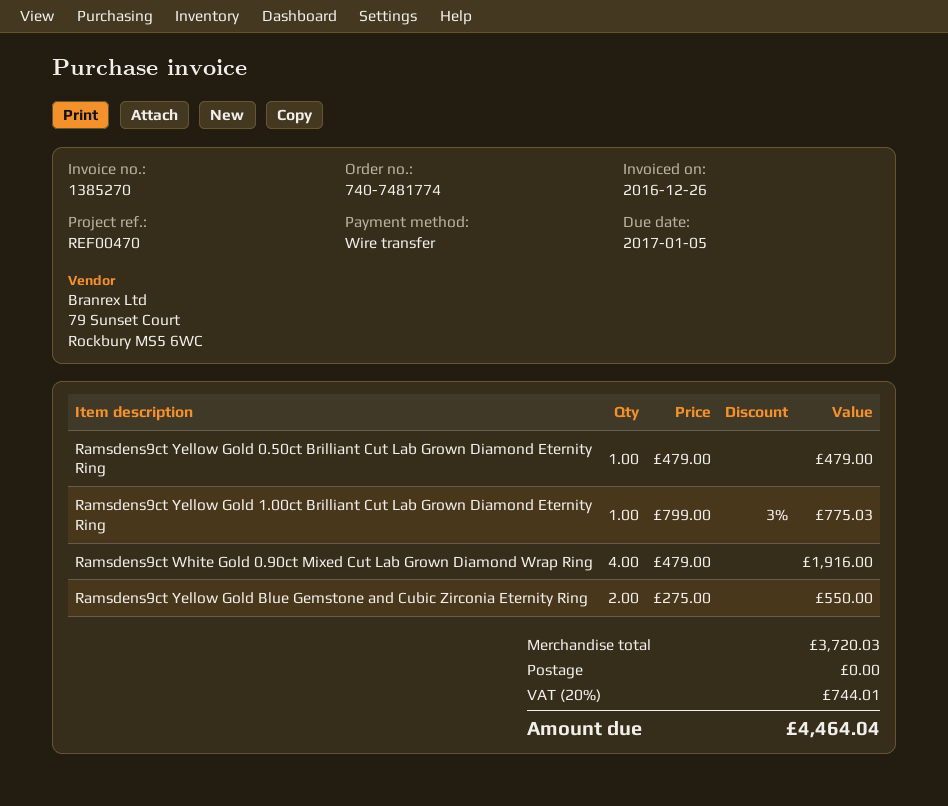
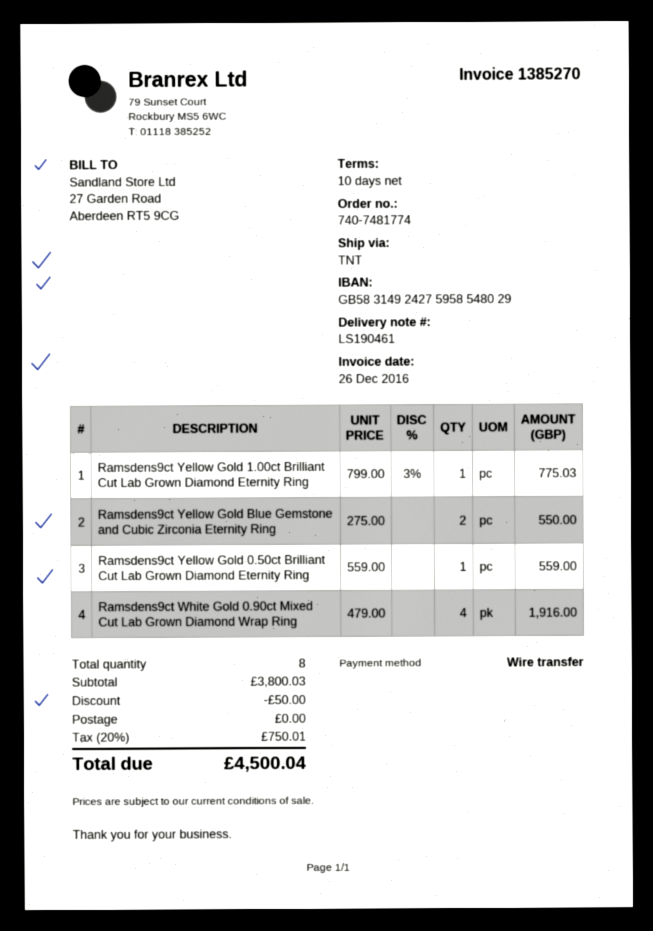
Ramsdens9ct Yellow Gold 0.50ct Brilliant Cut Lab Grown Diamond Eternity Ring: 1 x 479.00 = 479.00 -> 1 x 559.00 = 559.00
subtotal: 3720.03 -> 3800.03
discount: none -> 50.00
tax: 20% = 744.01 -> 20% = 750.01
total: 4464.04 -> 4500.04

